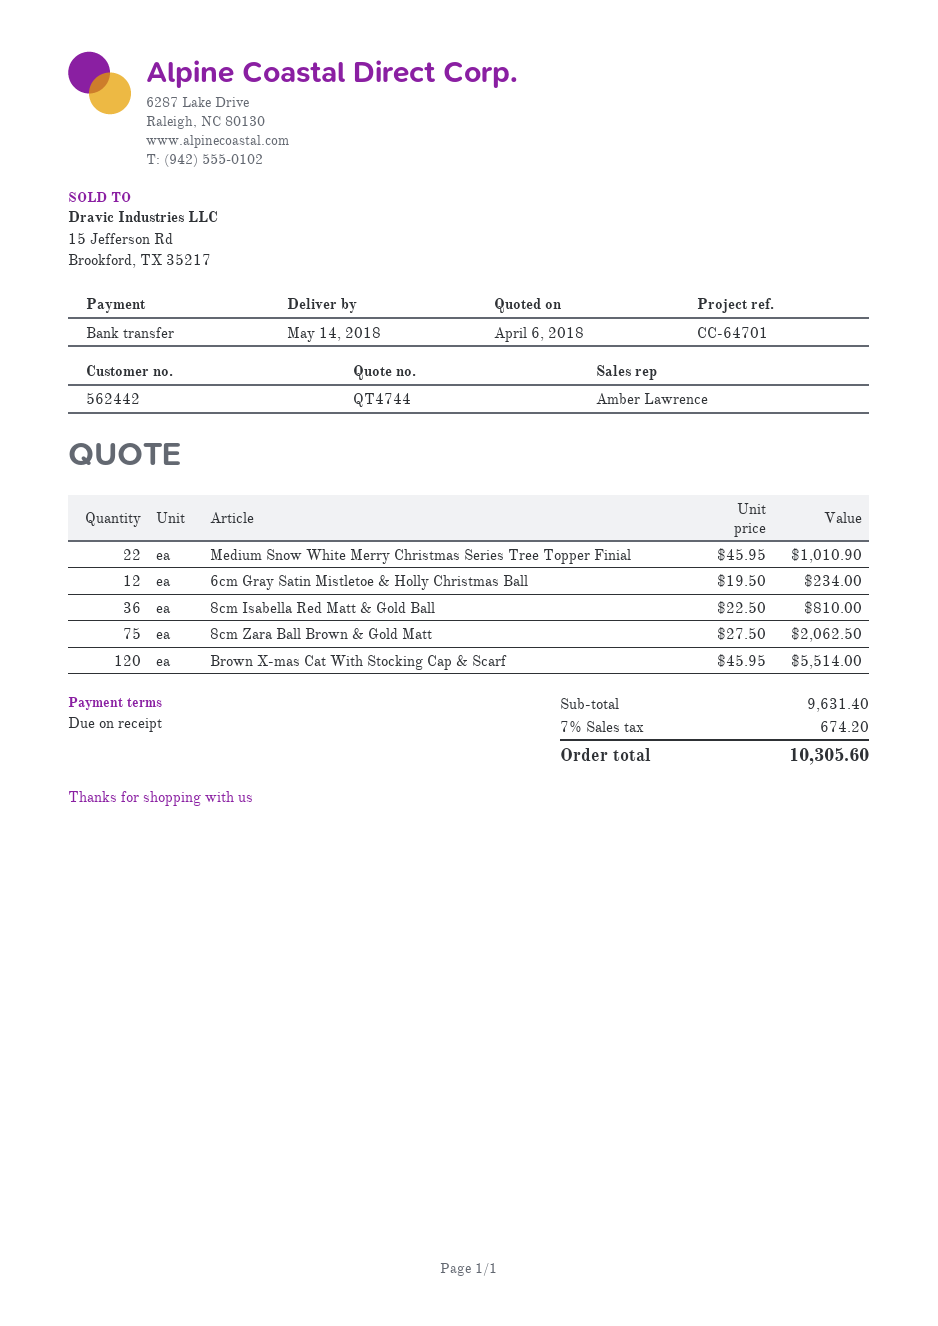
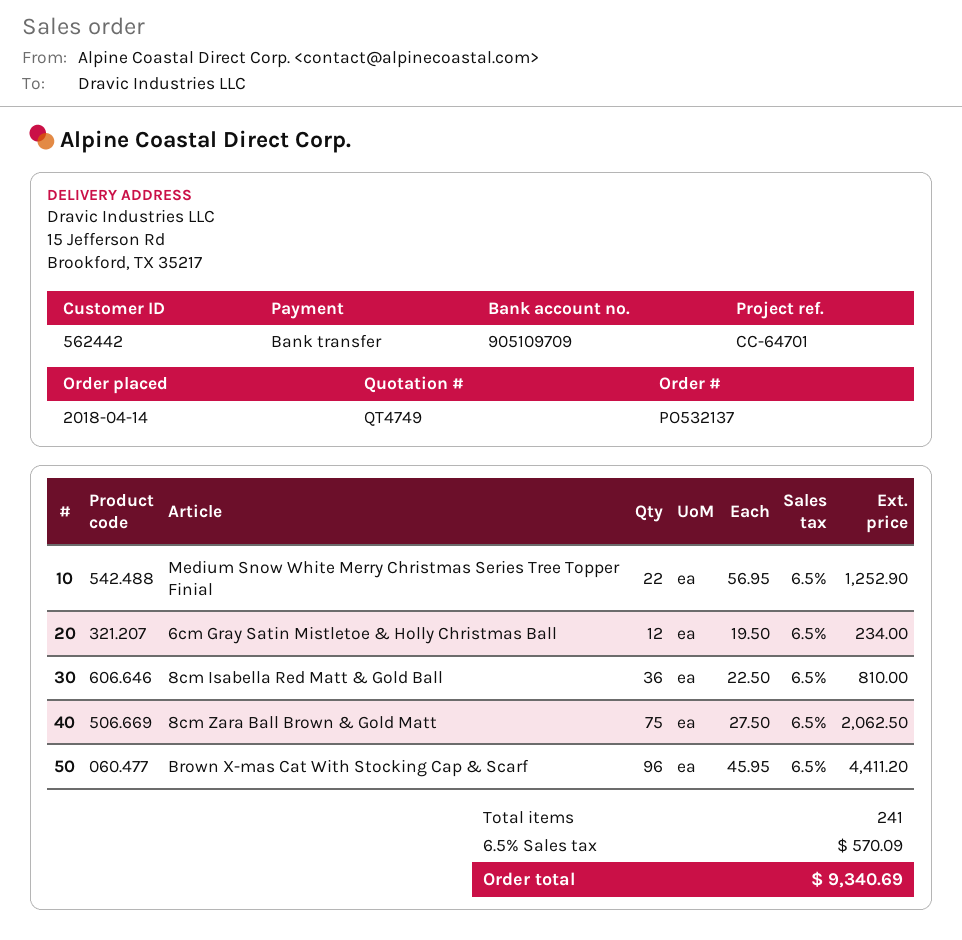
quote number: QT4744 -> QT4749
Medium Snow White Merry Christmas Series Tree Topper Finial: 22 x 45.95 = 1010.90 -> 22 x 56.95 = 1252.90
Brown X-mas Cat With Stocking Cap & Scarf: 120 x 45.95 = 5514.00 -> 96 x 45.95 = 4411.20
tax: 7% = 674.20 -> 6.5% = 570.09
total: 10305.60 -> 9340.69

